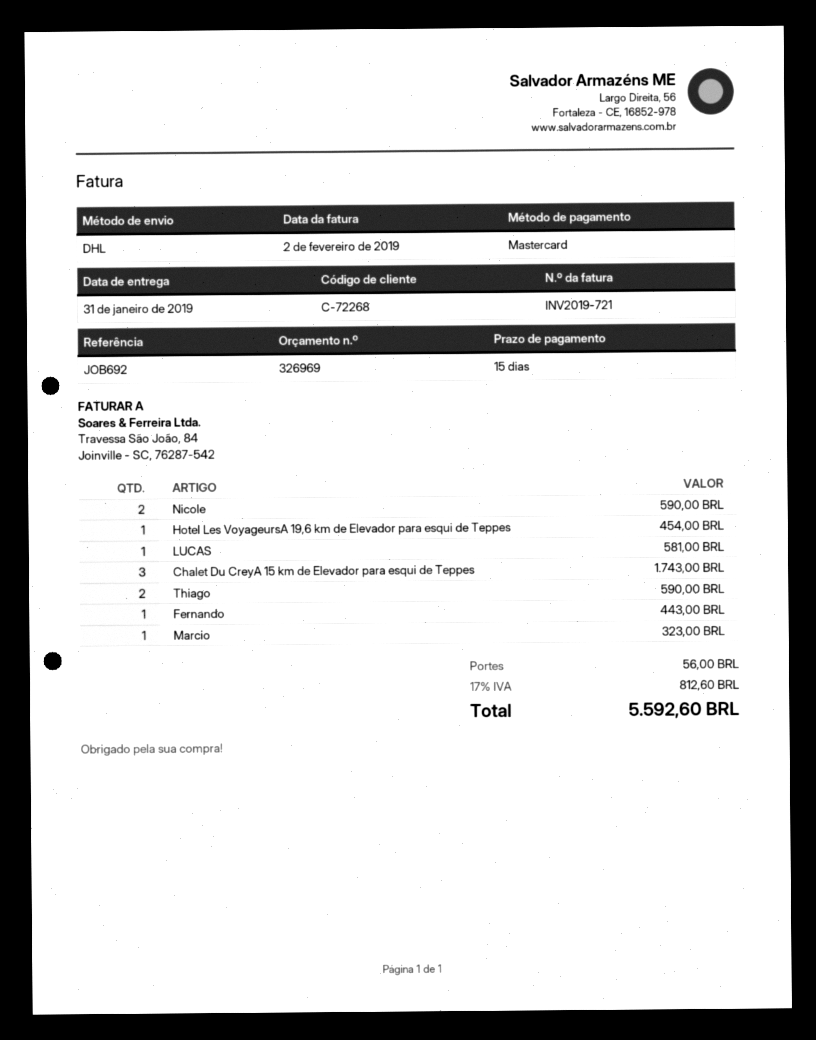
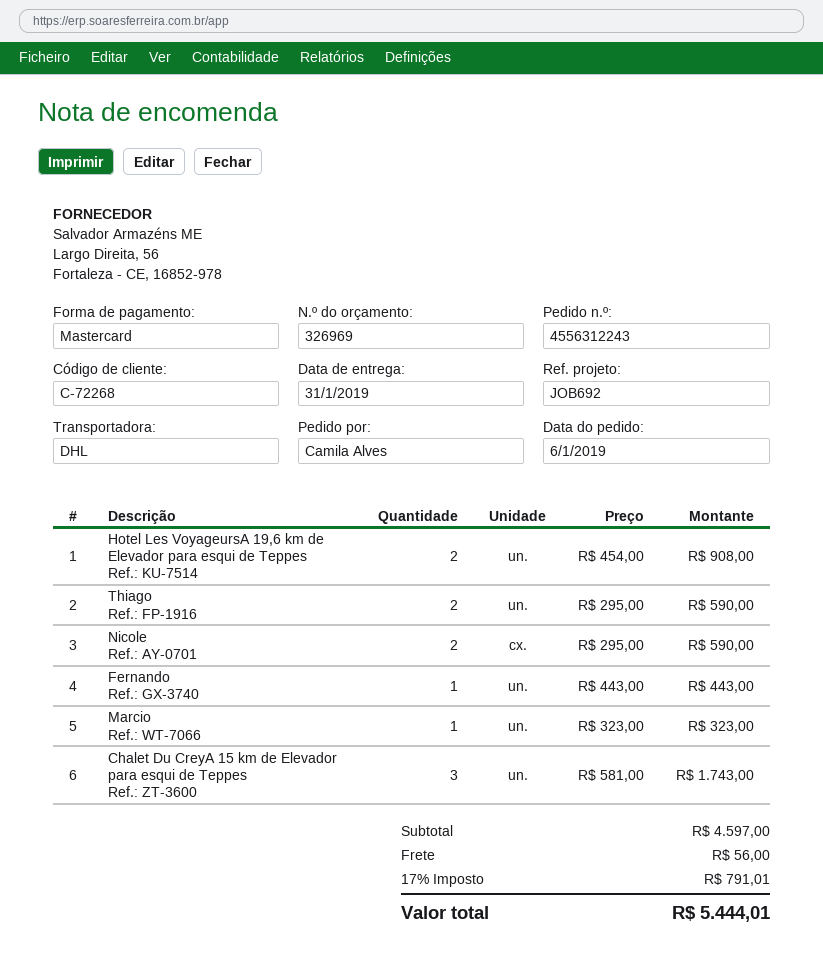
Hotel Les VoyageursA 19,6 km de Elevador para esqui de Teppes: 1 for 454.00 -> 2 for 908.00
LUCAS: 1 for 581.00 -> none
tax: 17% = 812.60 -> 17% = 791.01
total: 5592.60 -> 5444.01

